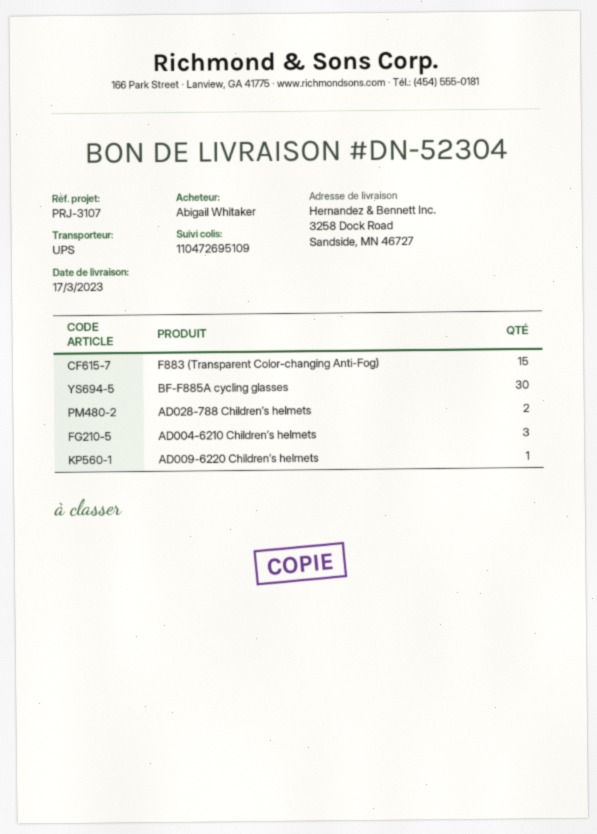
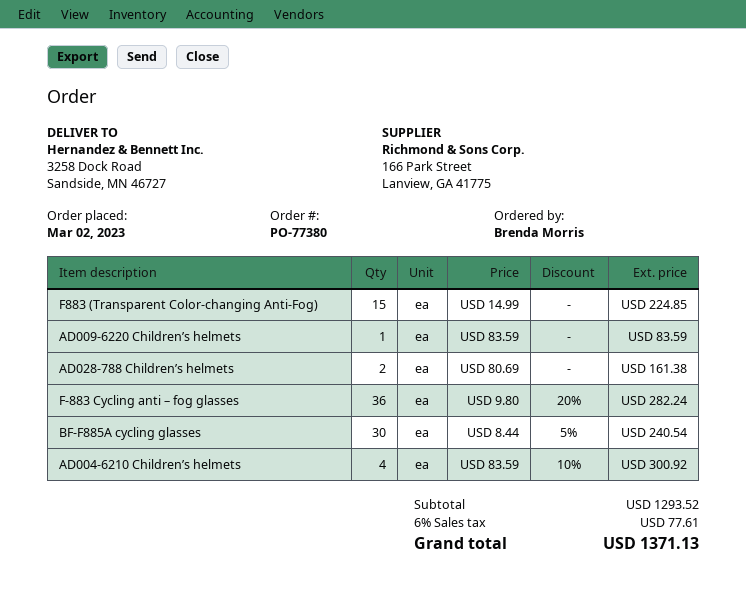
ordered by: Abigail Whitaker -> Brenda Morris
AD004-6210 Children’s helmets: 3 -> 4
F-883 Cycling anti – fog glasses: none -> 36

